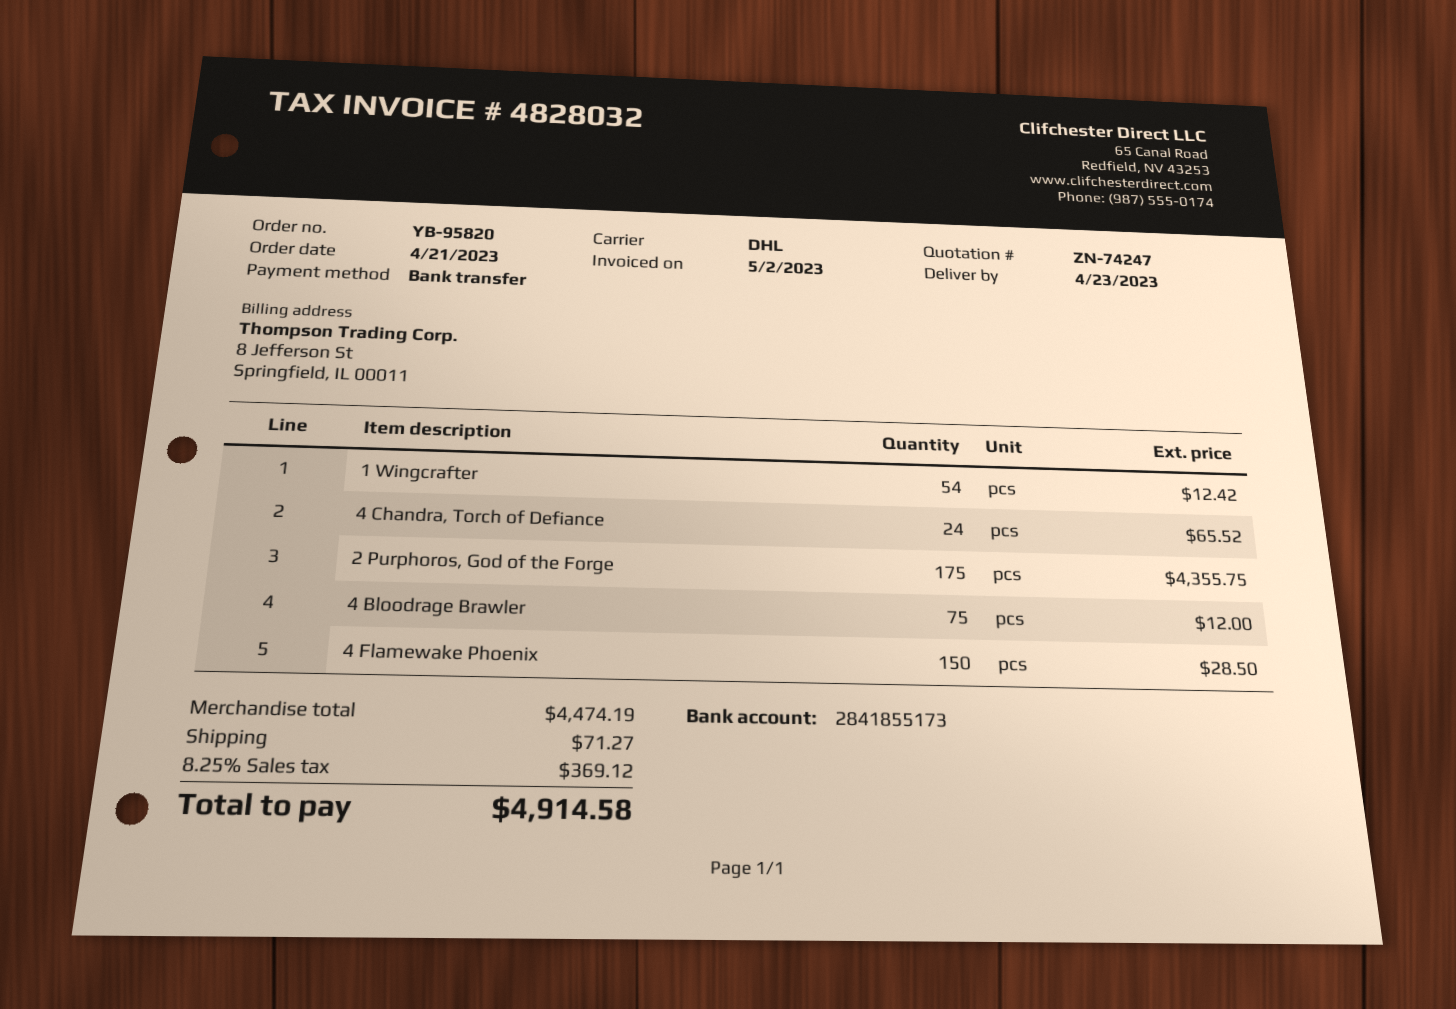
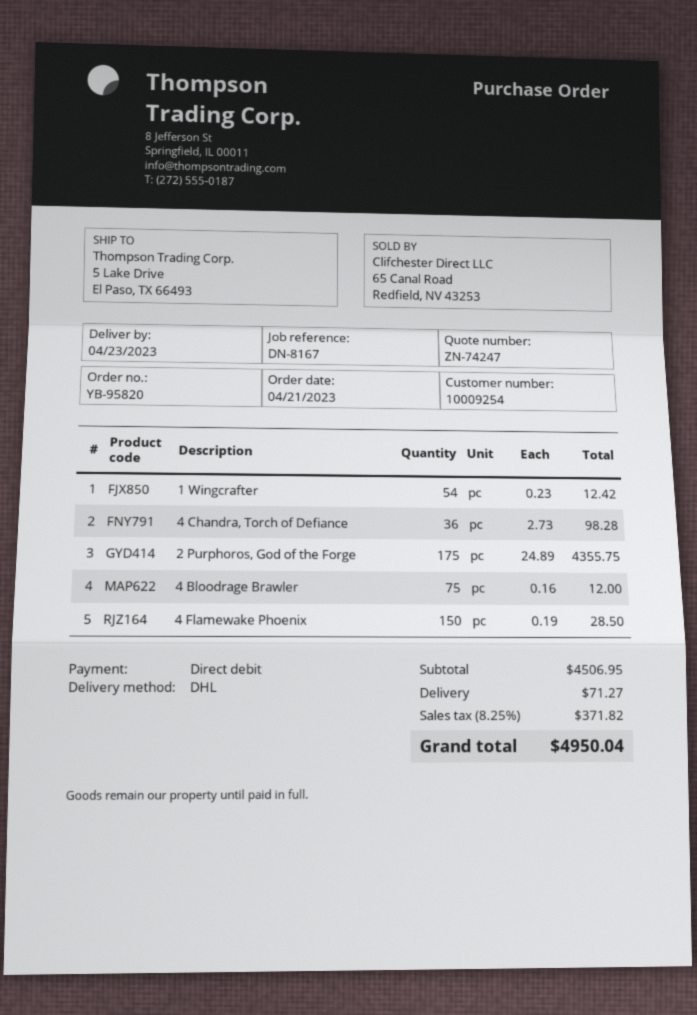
payment method: bank transfer -> direct debit
4 Chandra, Torch of Defiance: 24 for 65.52 -> 36 for 98.28
subtotal: 4474.19 -> 4506.95
tax: 8.25% = 369.12 -> 8.25% = 371.82
total: 4914.58 -> 4950.04

